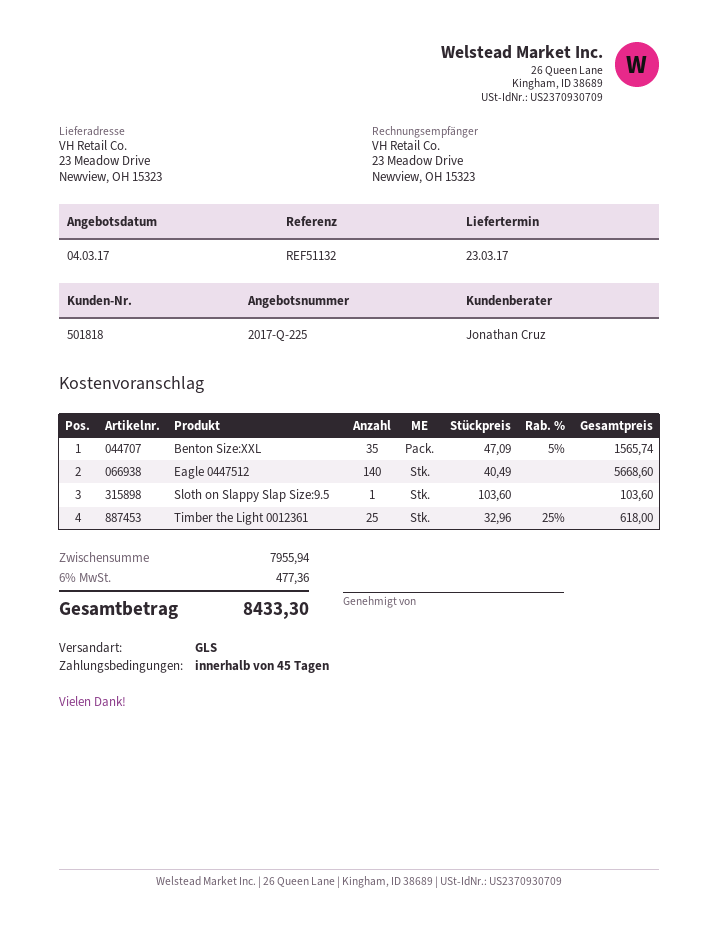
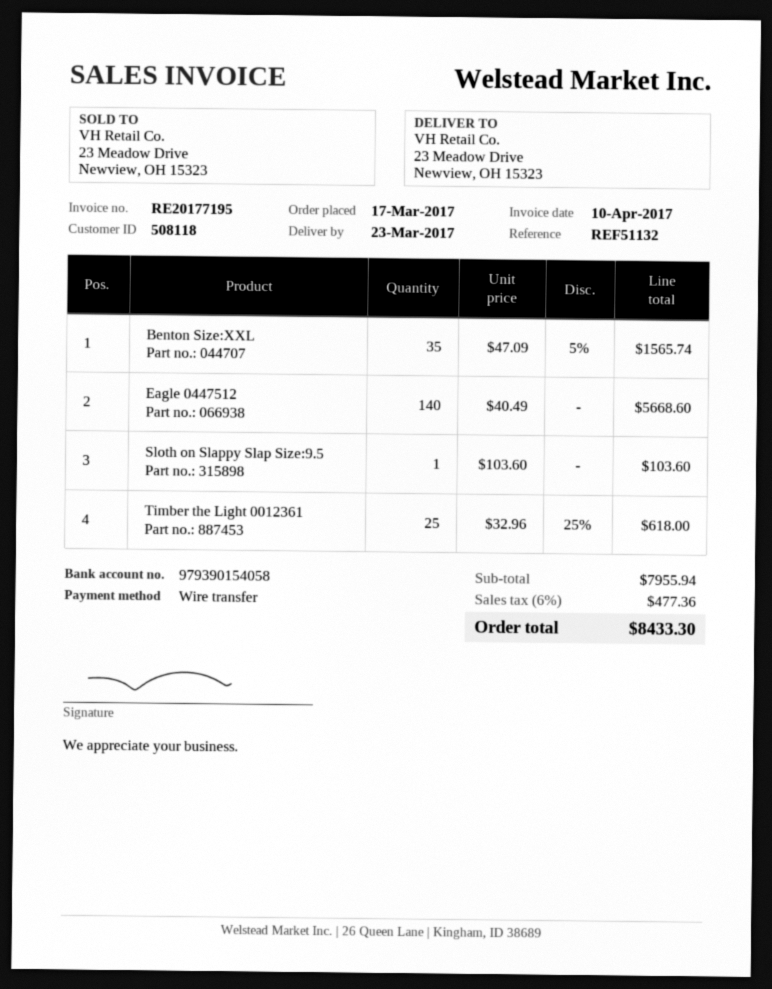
customer number: 501818 -> 508118

